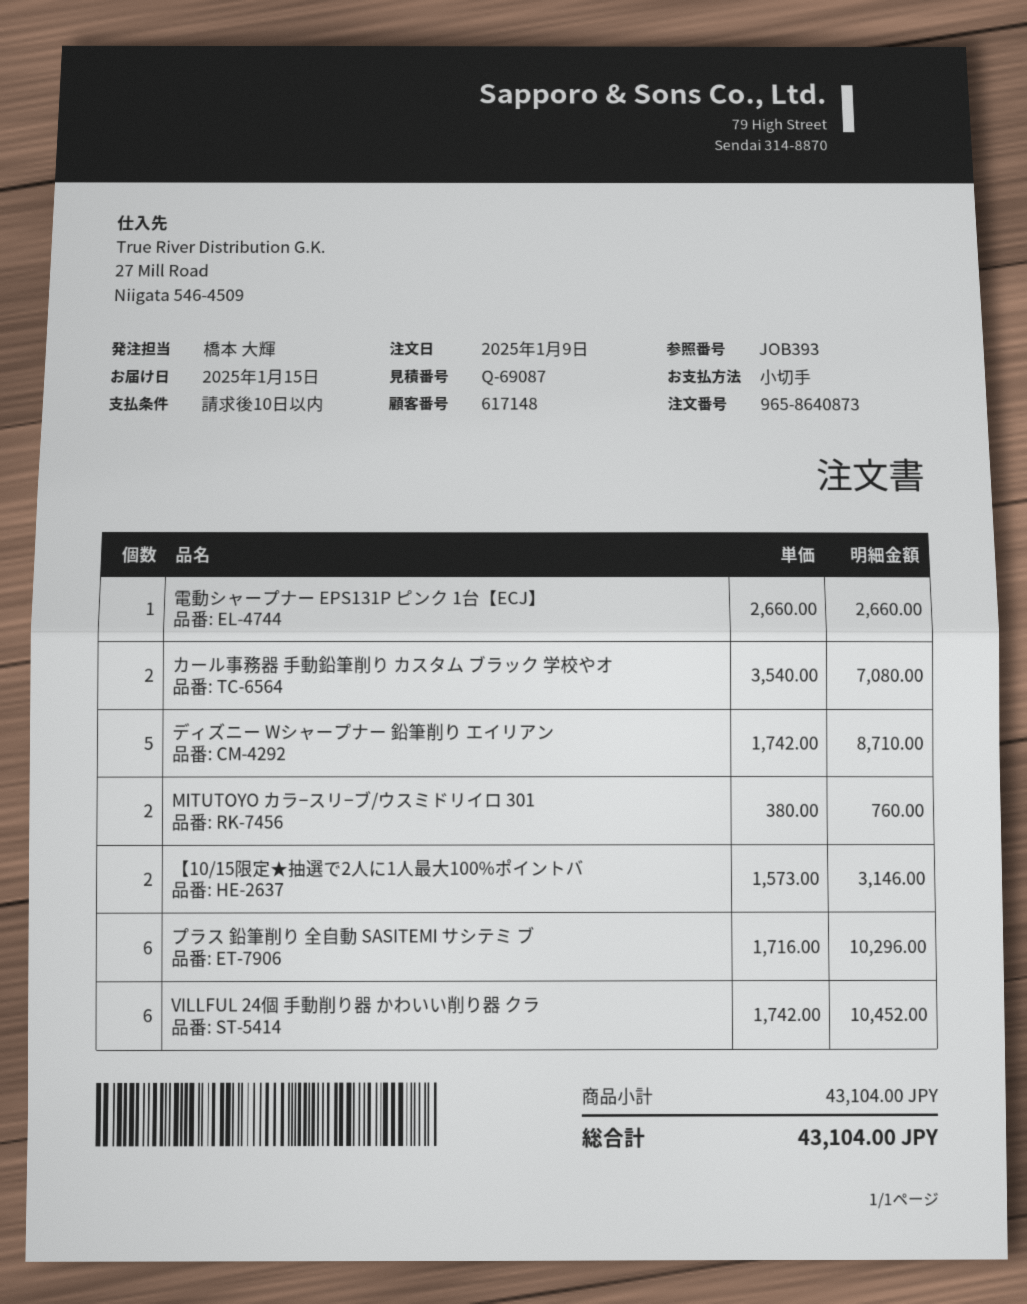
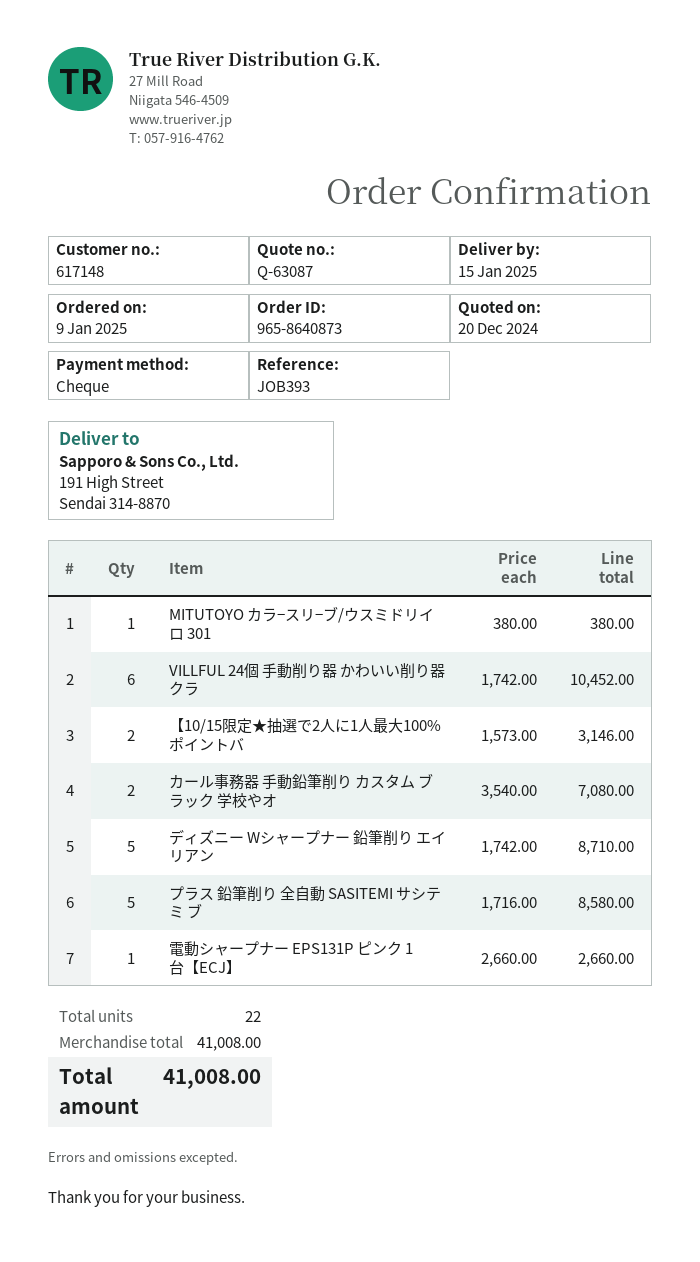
quote number: Q-69087 -> Q-63087
MITUTOYO カラ−スリ−ブ/ウスミドリイロ 301: 2 x 380.00 = 760.00 -> 1 x 380.00 = 380.00
プラス 鉛筆削り 全自動 SASITEMI サシテミ ブ: 6 x 1716.00 = 10296.00 -> 5 x 1716.00 = 8580.00
subtotal: 43104.00 -> 41008.00
total: 43104.00 -> 41008.00

